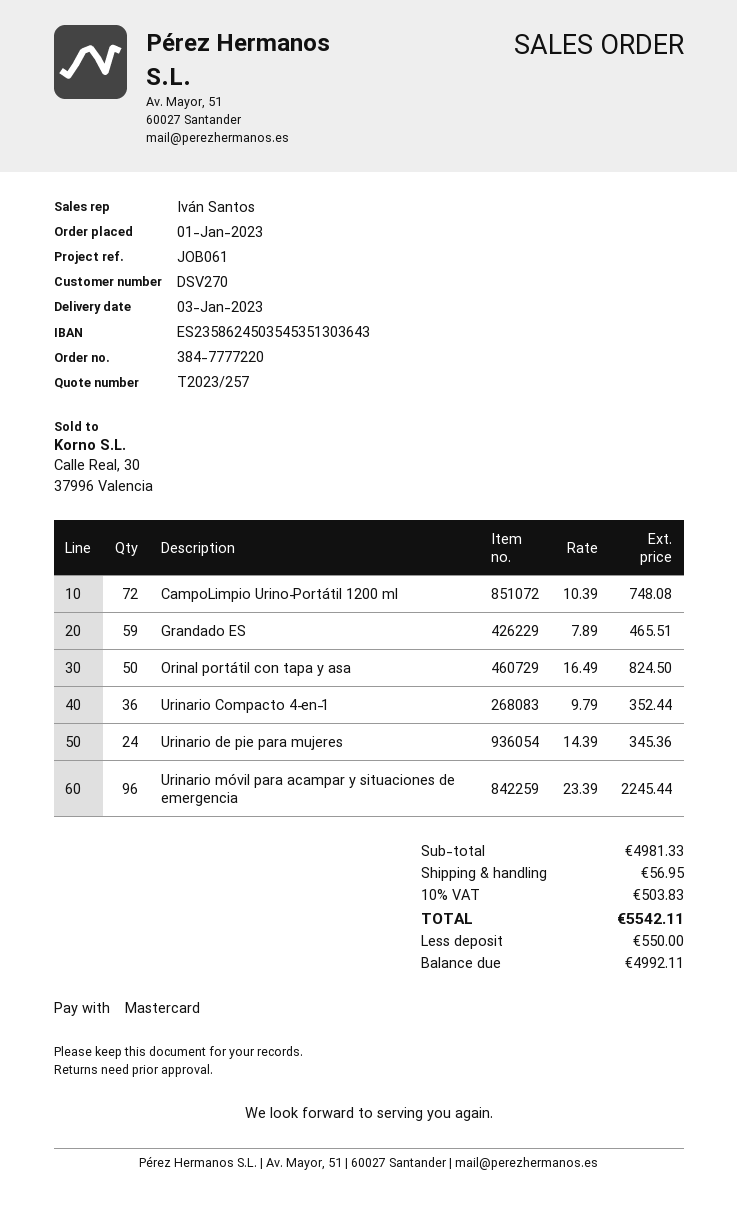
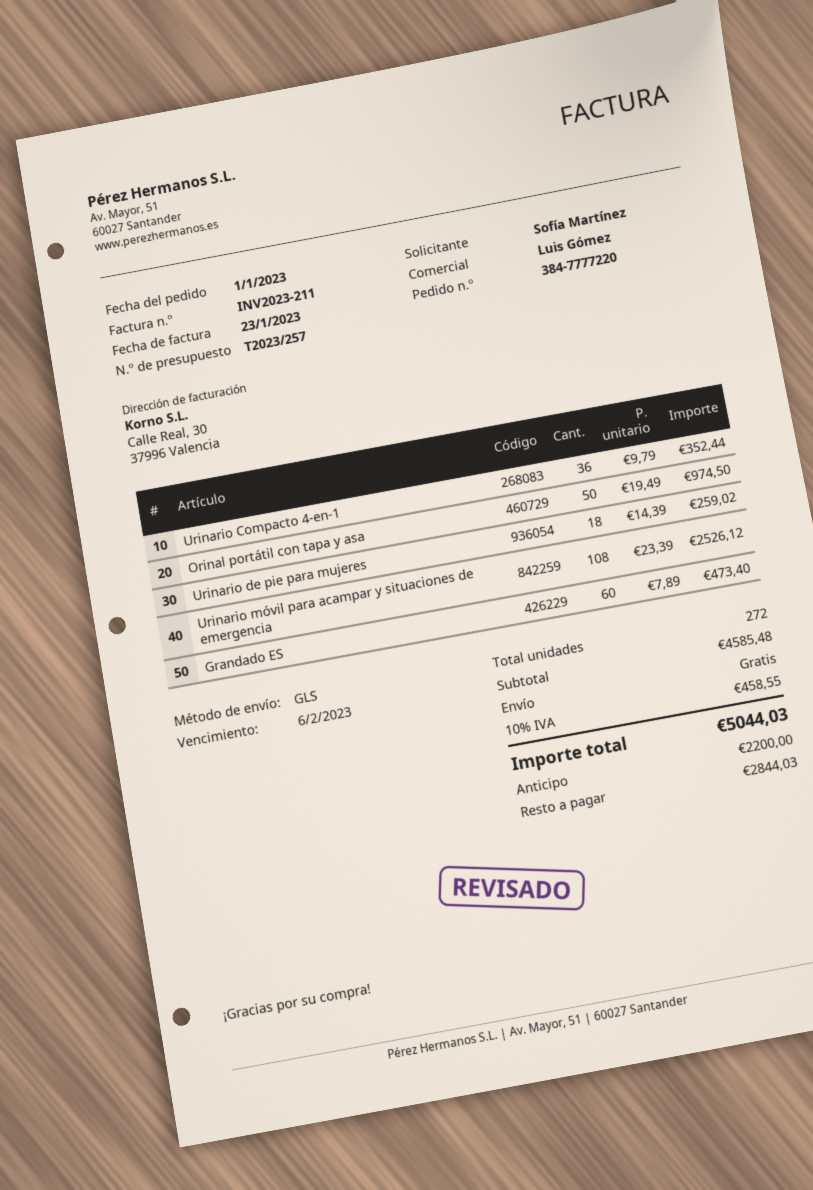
sales rep: Iván Santos -> Luis Gómez
CampoLimpio Urino‑Portátil 1200 ml: 72 x 10.39 = 748.08 -> none
Grandado ES: 59 x 7.89 = 465.51 -> 60 x 7.89 = 473.40
Orinal portátil con tapa y asa: 50 x 16.49 = 824.50 -> 50 x 19.49 = 974.50
Urinario de pie para mujeres: 24 x 14.39 = 345.36 -> 18 x 14.39 = 259.02
Urinario móvil para acampar y situaciones de emergencia: 96 x 23.39 = 2245.44 -> 108 x 23.39 = 2526.12
subtotal: 4981.33 -> 4585.48
shipping: 56.95 -> 0.00
tax: 10% = 503.83 -> 10% = 458.55
total: 5542.11 -> 5044.03
deposit: 550.00 -> 2200.00
balance: 4992.11 -> 2844.03

